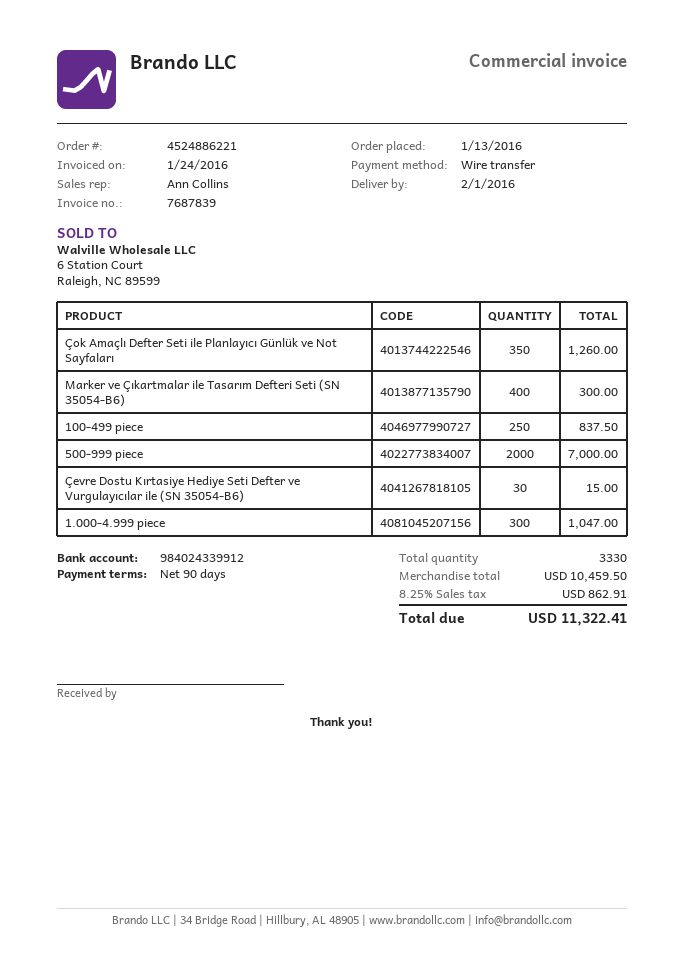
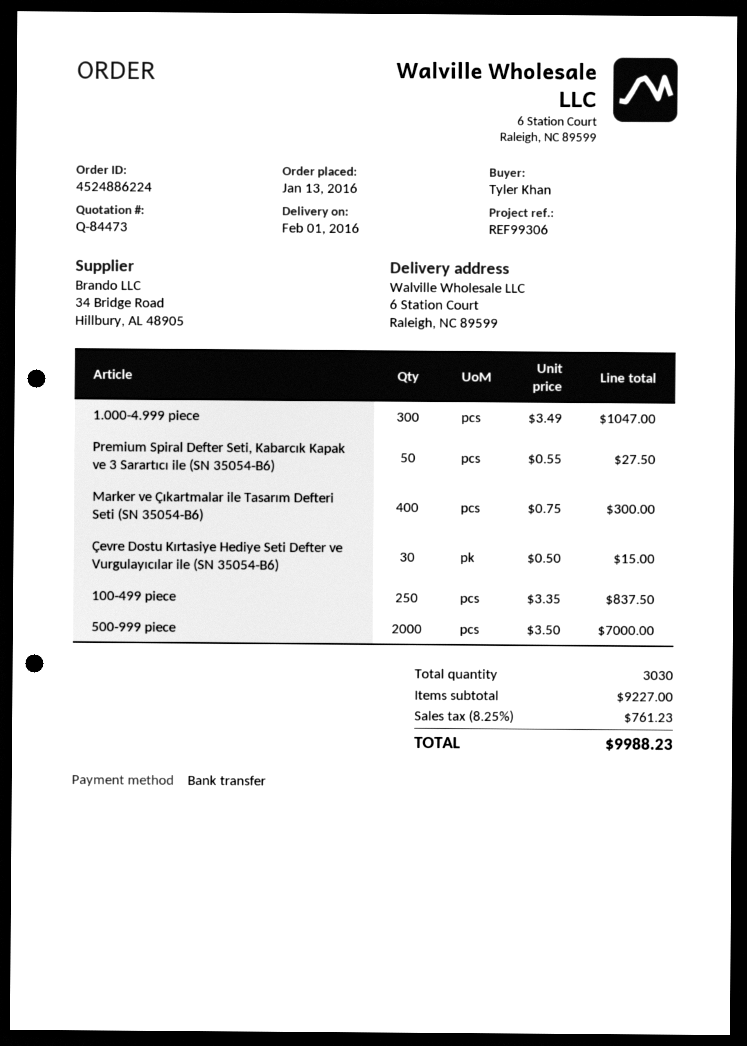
order number: 4524886221 -> 4524886224
Çok Amaçlı Defter Seti ile Planlayıcı Günlük ve Not Sayfaları: 350 for 1260.00 -> none
Premium Spiral Defter Seti, Kabarcık Kapak ve 3 Sarartıcı ile (SN 35054-B6): none -> 50 for 27.50
total quantity: 3330 -> 3030
subtotal: 10459.50 -> 9227.00
tax: 8.25% = 862.91 -> 8.25% = 761.23
total: 11322.41 -> 9988.23

